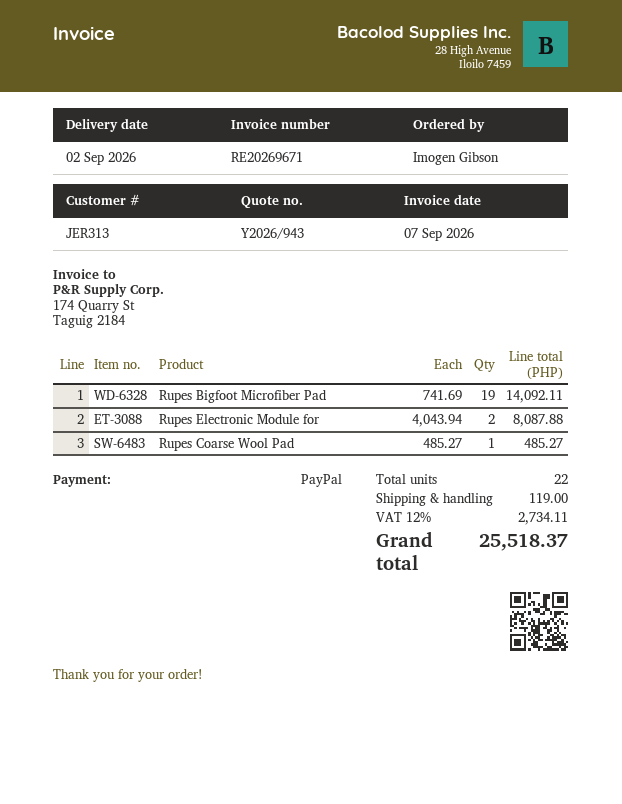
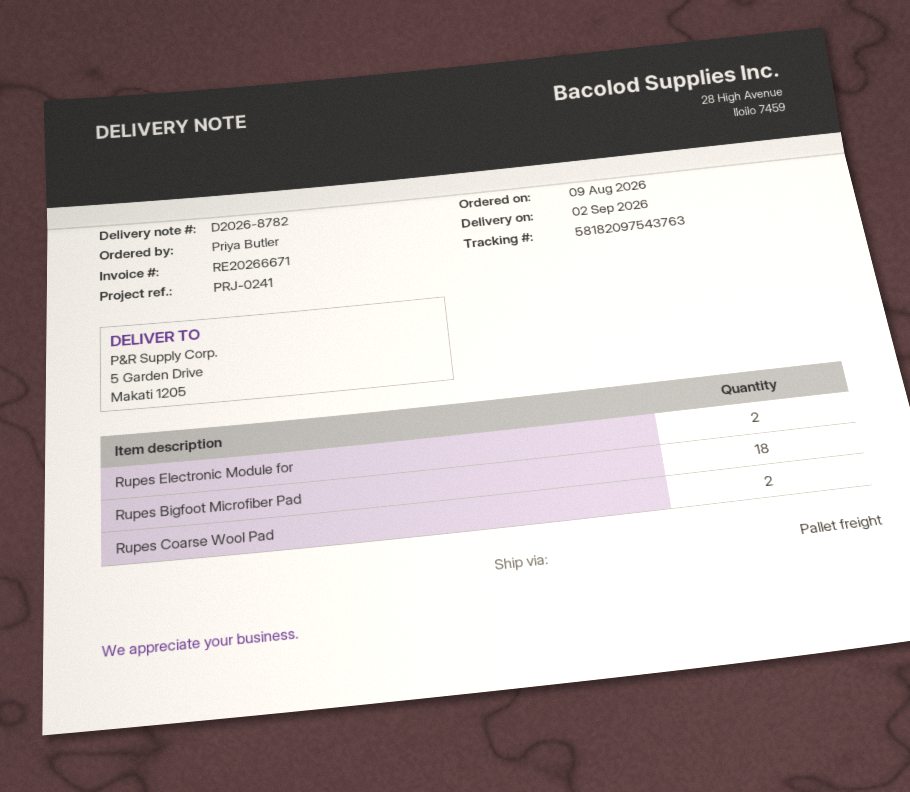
invoice number: RE20269671 -> RE20266671
ordered by: Imogen Gibson -> Priya Butler
Rupes Bigfoot Microfiber Pad: 19 -> 18
Rupes Coarse Wool Pad: 1 -> 2

